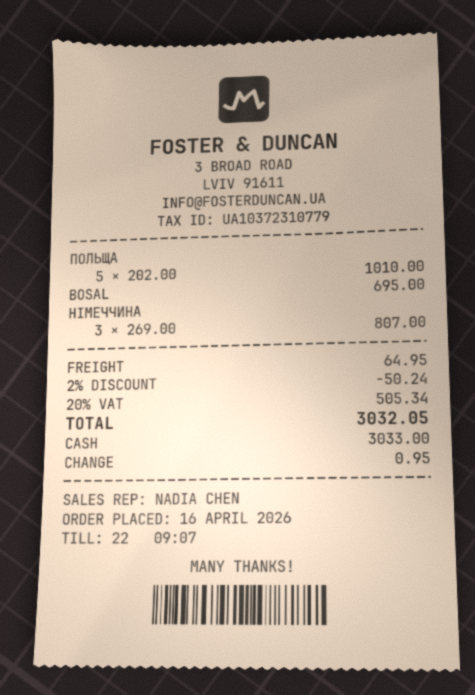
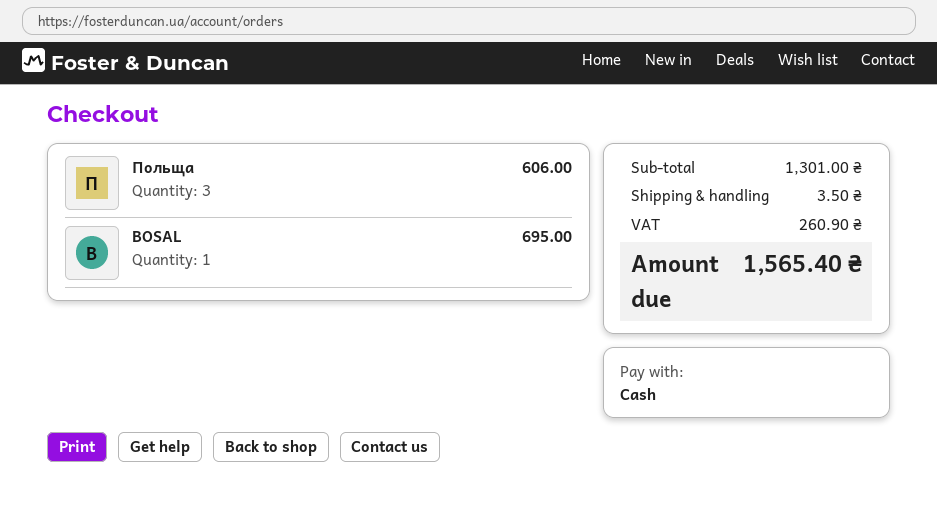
ПОЛЬЩА: 5 for 1010.00 -> 3 for 606.00
НІМЕЧЧИНА: 3 for 807.00 -> none
discount: 2% = 50.24 -> none
shipping: 64.95 -> 3.50
tax: 505.34 -> 260.90
total: 3032.05 -> 1565.40

